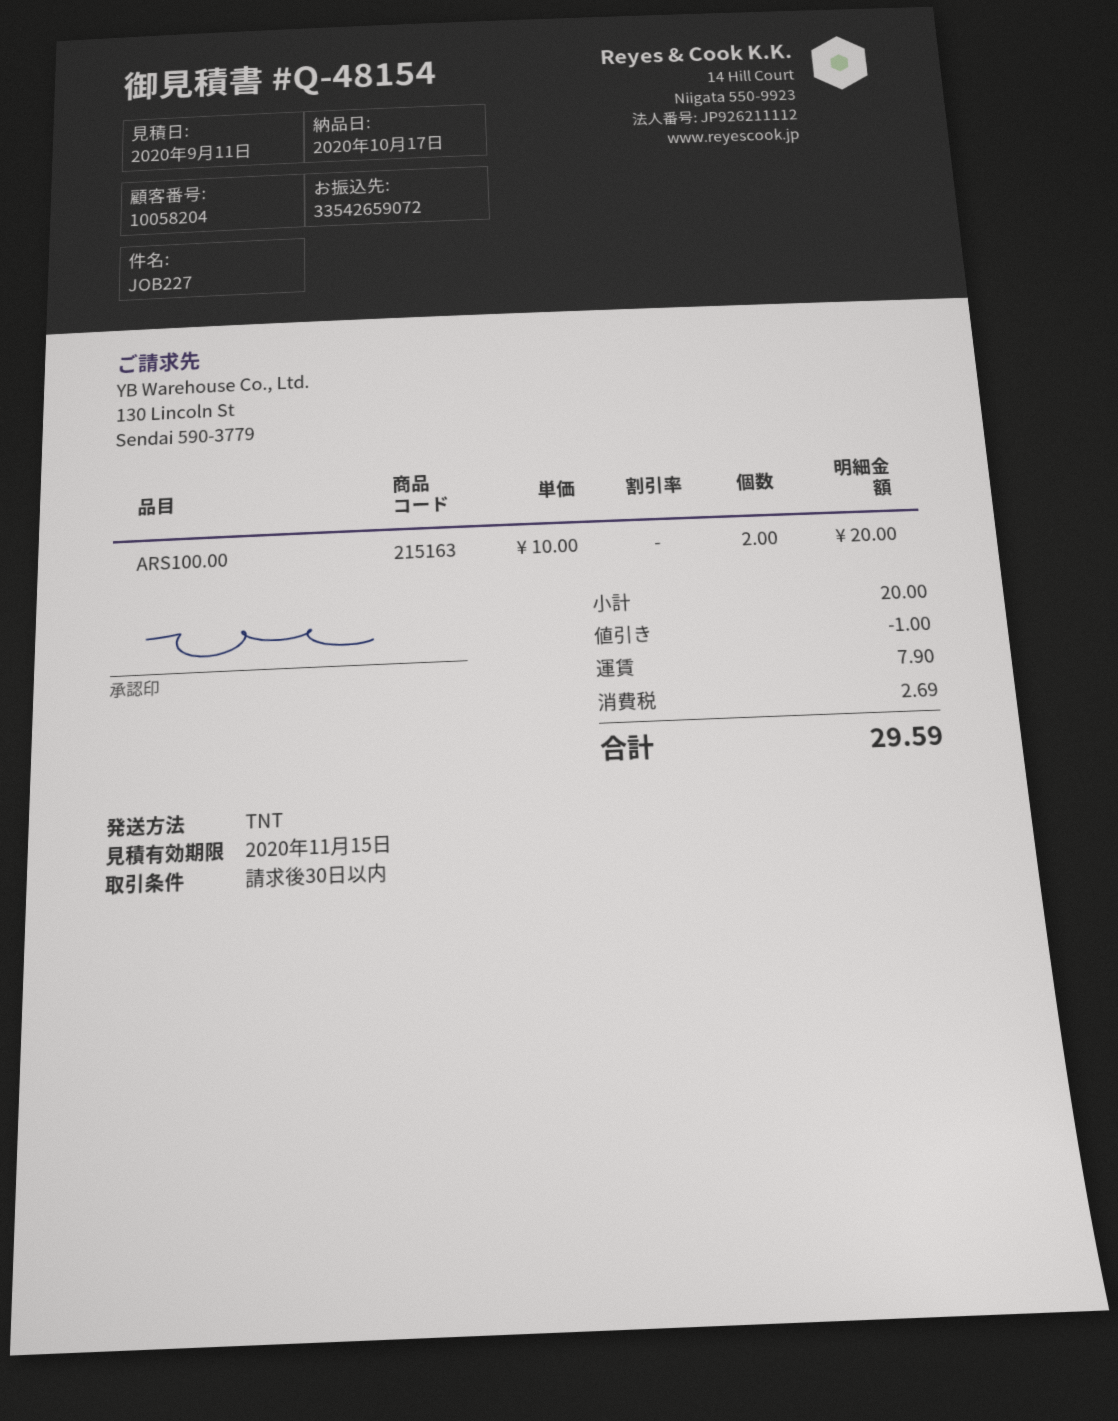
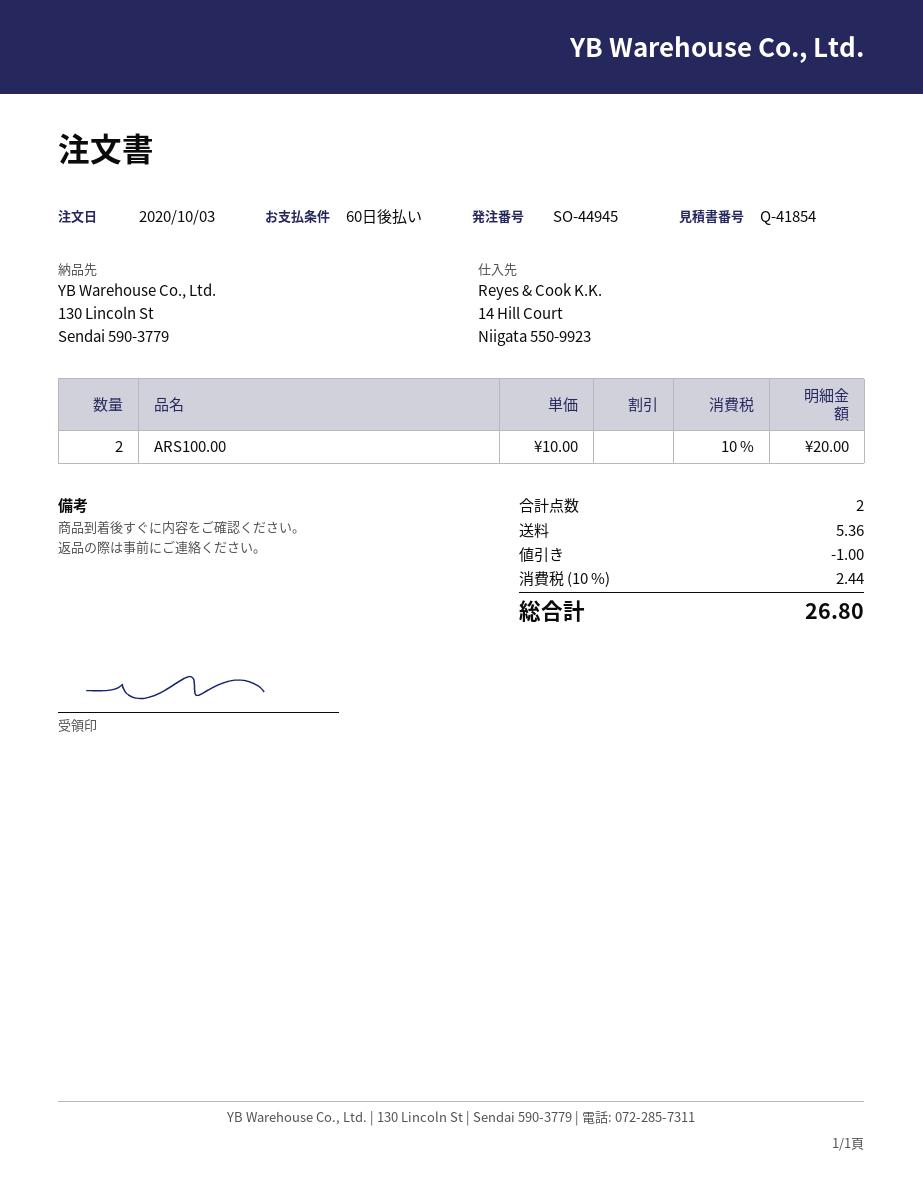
quote number: Q-48154 -> Q-41854
payment terms: 30 days -> 60 days
shipping: 7.90 -> 5.36
tax: 2.69 -> 2.44
total: 29.59 -> 26.80

